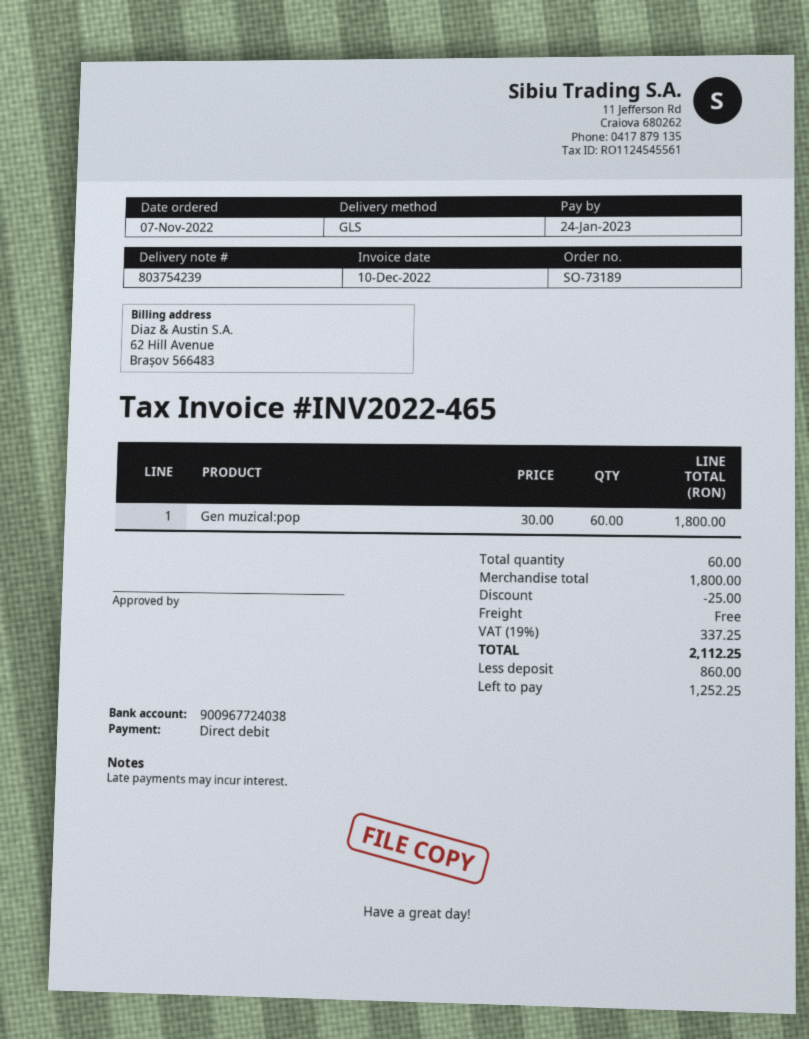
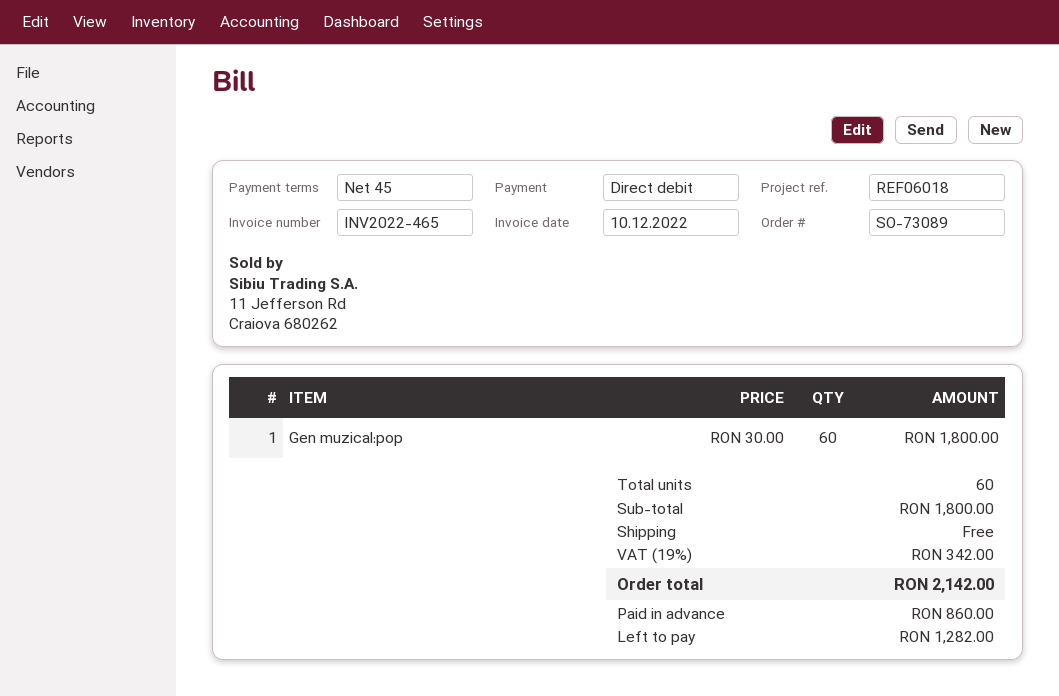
order number: SO-73189 -> SO-73089
discount: 25.00 -> none
tax: 19% = 337.25 -> 19% = 342.00
total: 2112.25 -> 2142.00
balance: 1252.25 -> 1282.00

